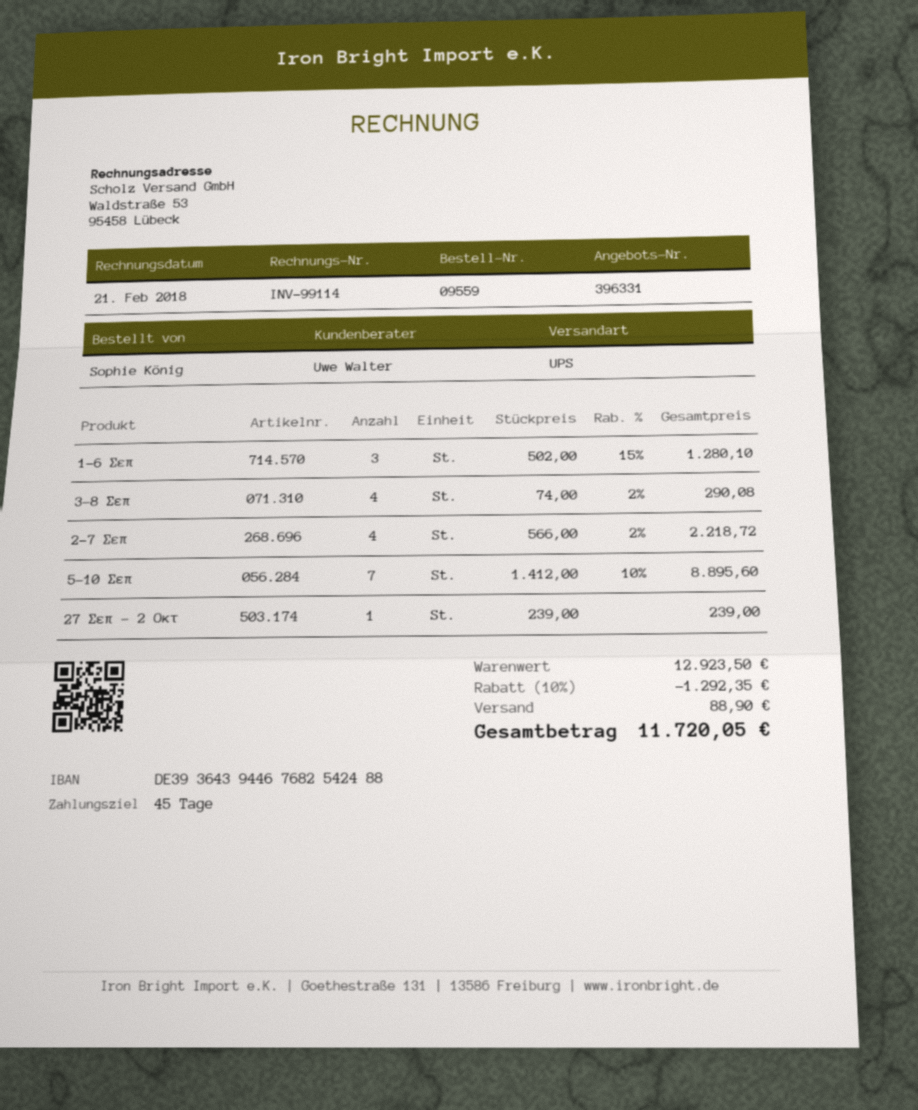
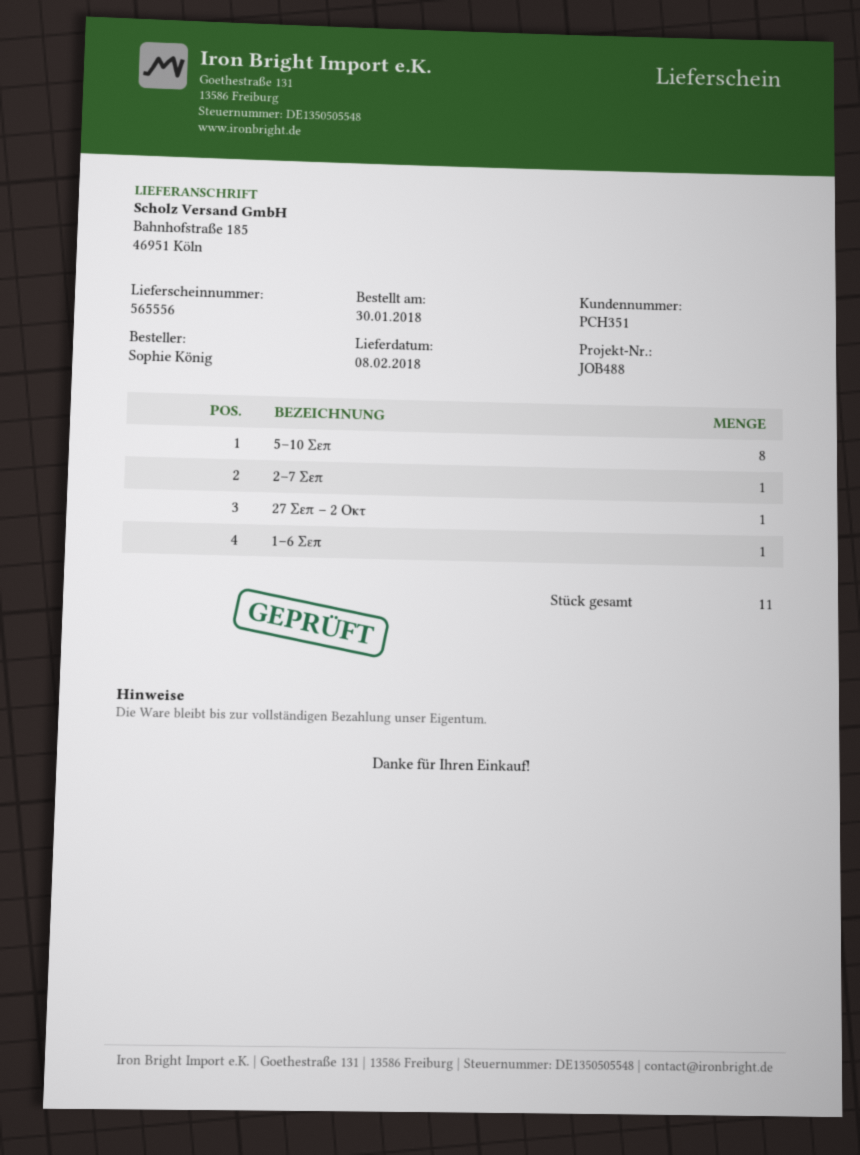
1–6 Σεπ: 3 -> 1
3–8 Σεπ: 4 -> none
2–7 Σεπ: 4 -> 1
5–10 Σεπ: 7 -> 8

